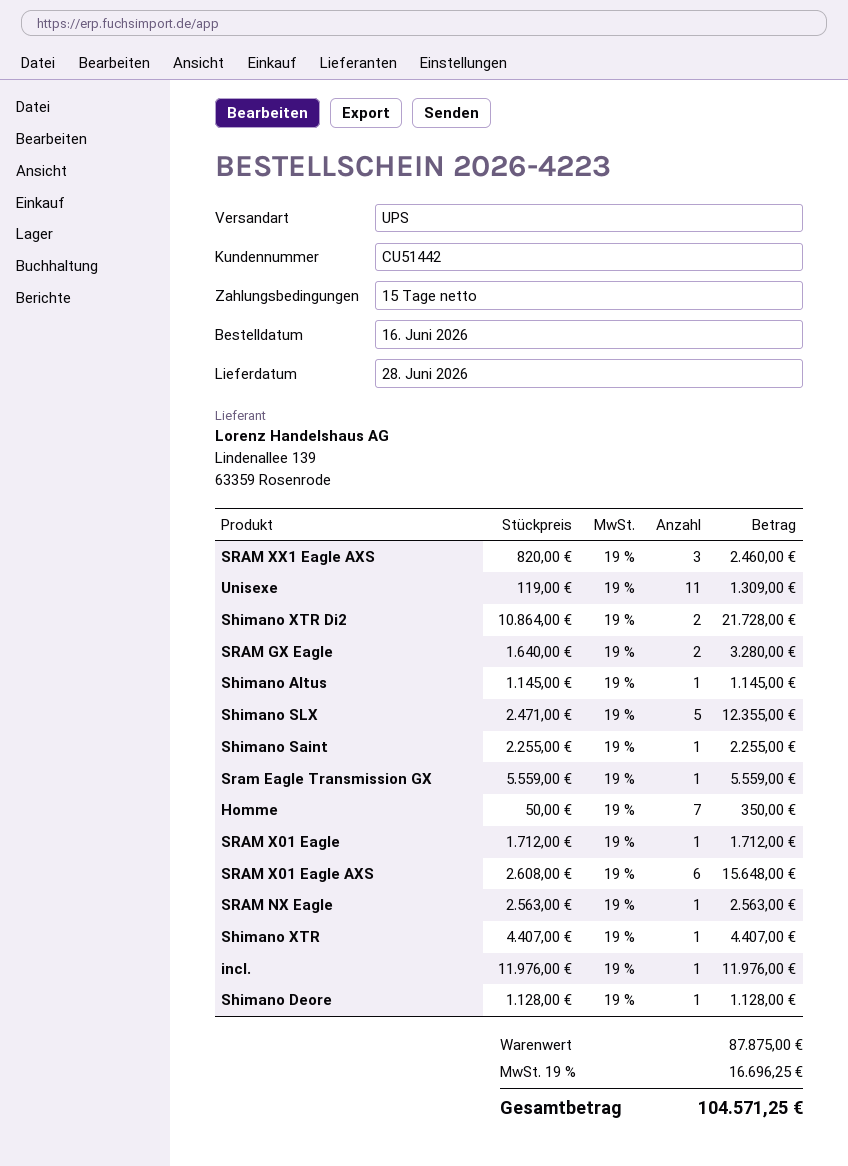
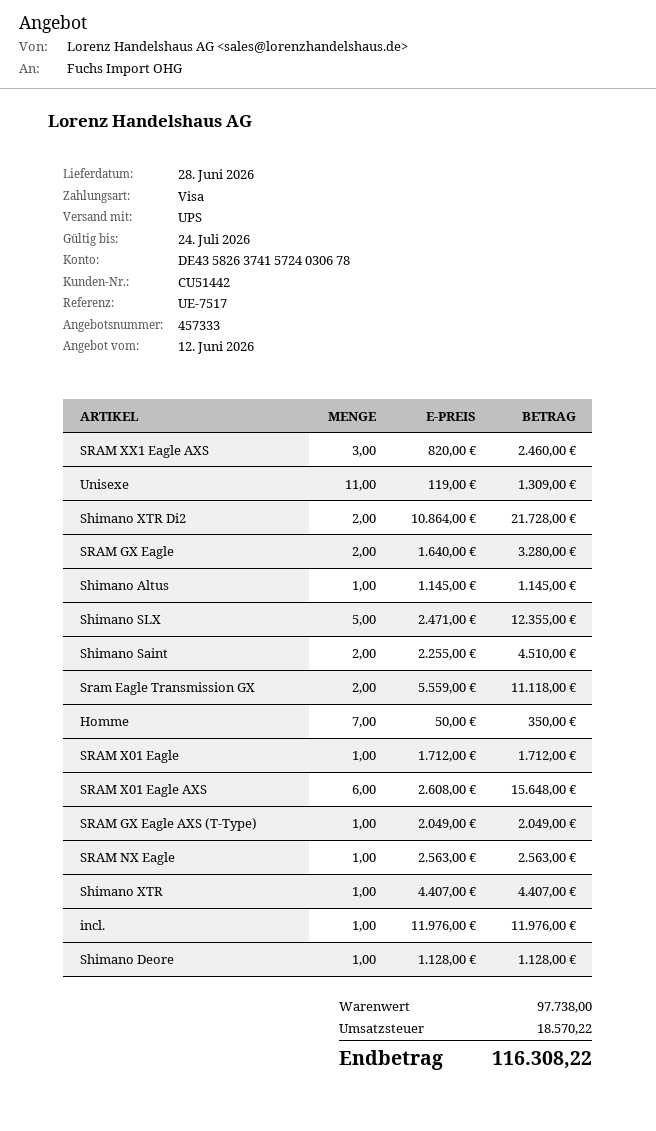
Shimano Saint: 1 x 2255.00 = 2255.00 -> 2 x 2255.00 = 4510.00
Sram Eagle Transmission GX: 1 x 5559.00 = 5559.00 -> 2 x 5559.00 = 11118.00
SRAM GX Eagle AXS (T-Type): none -> 1 x 2049.00 = 2049.00
subtotal: 87875.00 -> 97738.00
tax: 16696.25 -> 18570.22
total: 104571.25 -> 116308.22

